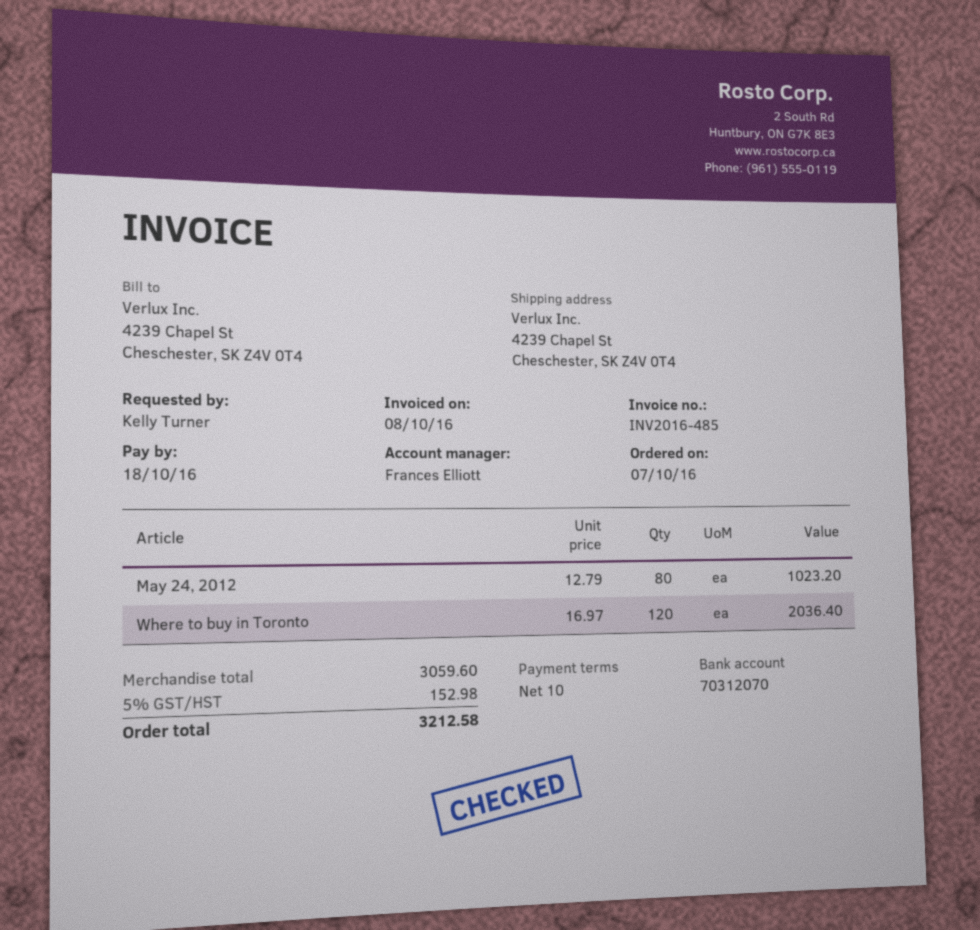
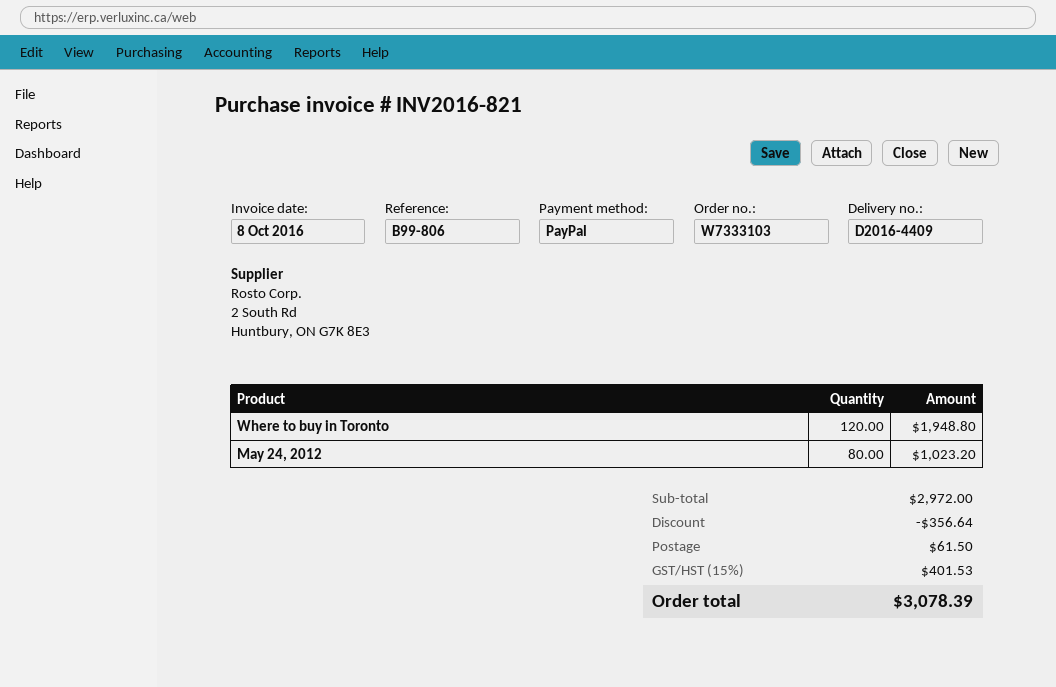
invoice number: INV2016-485 -> INV2016-821
Where to buy in Toronto: 120 for 2036.40 -> 120 for 1948.80
subtotal: 3059.60 -> 2972.00
discount: none -> 356.64
shipping: none -> 61.50
tax: 5% = 152.98 -> 15% = 401.53
total: 3212.58 -> 3078.39

